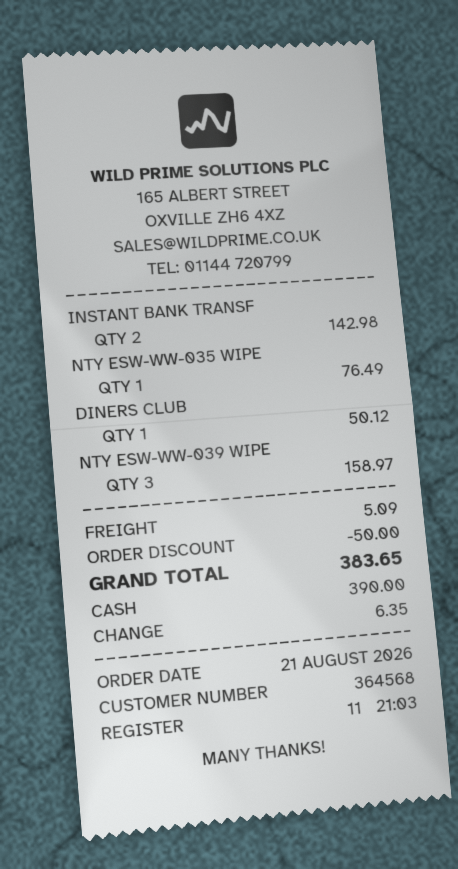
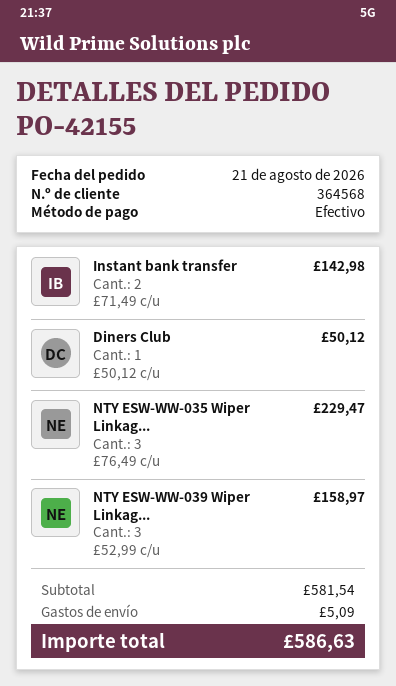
NTY ESW-WW-035 WIPE: 1 for 76.49 -> 3 for 229.47
discount: 50.00 -> none
total: 383.65 -> 586.63

